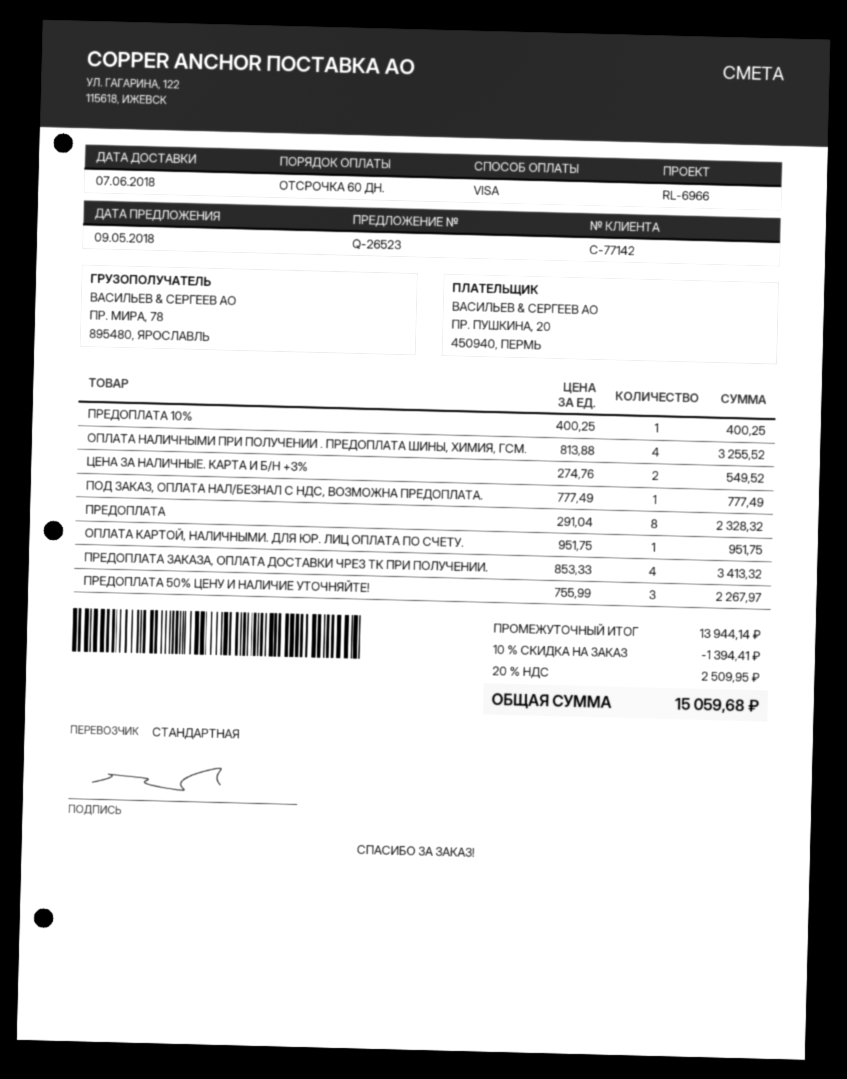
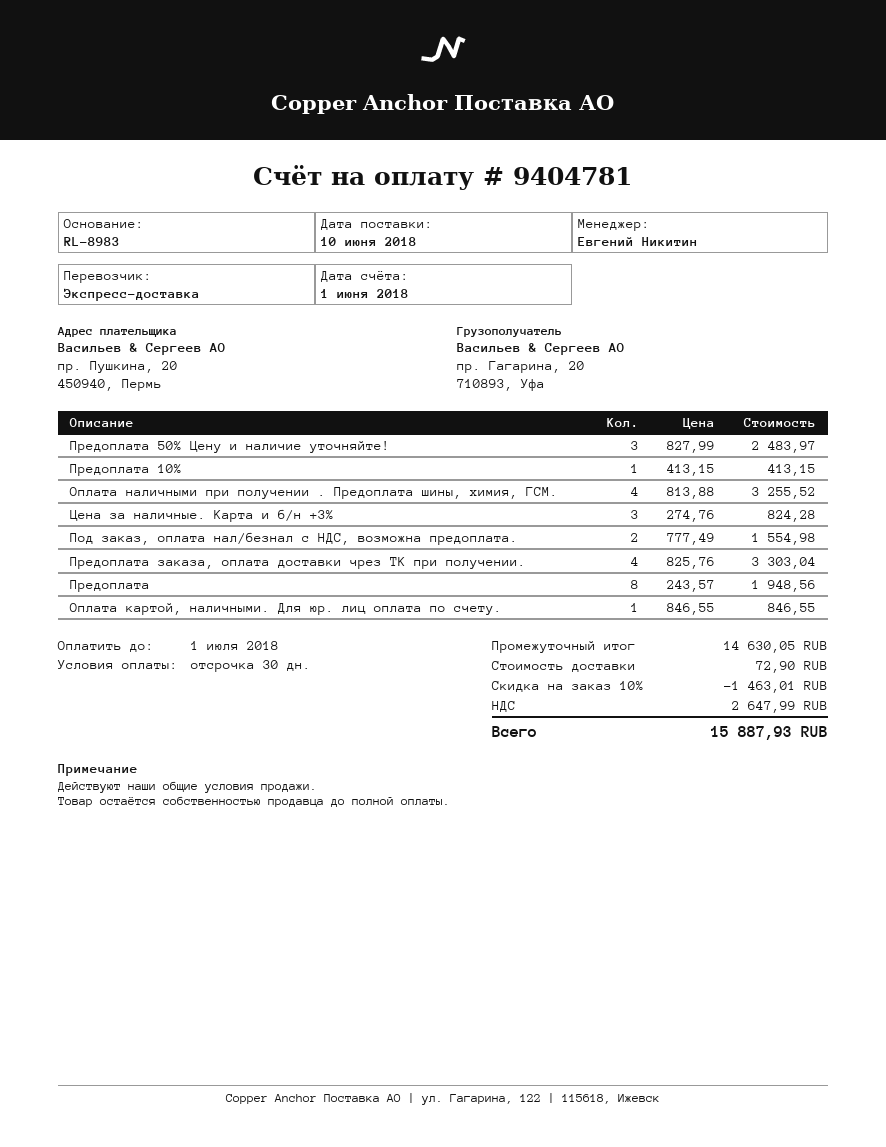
delivery date: 2018-06-07 -> 2018-06-10
payment terms: 60 days -> 30 days
reference: RL-6966 -> RL-8983
shipping method: standard -> express
ship to: ПР. МИРА, 78, 895480, ЯРОСЛАВЛЬ -> пр. Гагарина, 20, 710893, Уфа
ПРЕДОПЛАТА 10%: 1 x 400.25 = 400.25 -> 1 x 413.15 = 413.15
ЦЕНА ЗА НАЛИЧНЫЕ. КАРТА И Б/Н +3%: 2 x 274.76 = 549.52 -> 3 x 274.76 = 824.28
ПОД ЗАКАЗ, ОПЛАТА НАЛ/БЕЗНАЛ С НДС, ВОЗМОЖНА ПРЕДОПЛАТА.: 1 x 777.49 = 777.49 -> 2 x 777.49 = 1554.98
ПРЕДОПЛАТА: 8 x 291.04 = 2328.32 -> 8 x 243.57 = 1948.56
ОПЛАТА КАРТОЙ, НАЛИЧНЫМИ. ДЛЯ ЮР. ЛИЦ ОПЛАТА ПО СЧЕТУ.: 1 x 951.75 = 951.75 -> 1 x 846.55 = 846.55
ПРЕДОПЛАТА ЗАКАЗА, ОПЛАТА ДОСТАВКИ ЧРЕЗ ТК ПРИ ПОЛУЧЕНИИ.: 4 x 853.33 = 3413.32 -> 4 x 825.76 = 3303.04
ПРЕДОПЛАТА 50% ЦЕНУ И НАЛИЧИЕ УТОЧНЯЙТЕ!: 3 x 755.99 = 2267.97 -> 3 x 827.99 = 2483.97
subtotal: 13944.14 -> 14630.05
discount: 10% = 1394.41 -> 10% = 1463.01
shipping: none -> 72.90
tax: 2509.95 -> 2647.99
total: 15059.68 -> 15887.93

